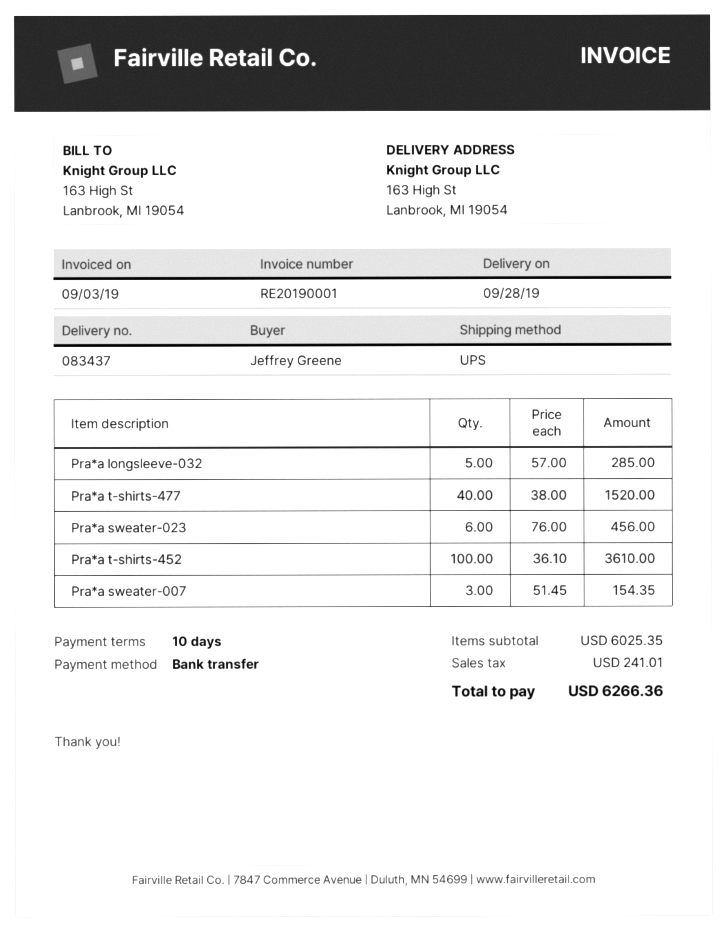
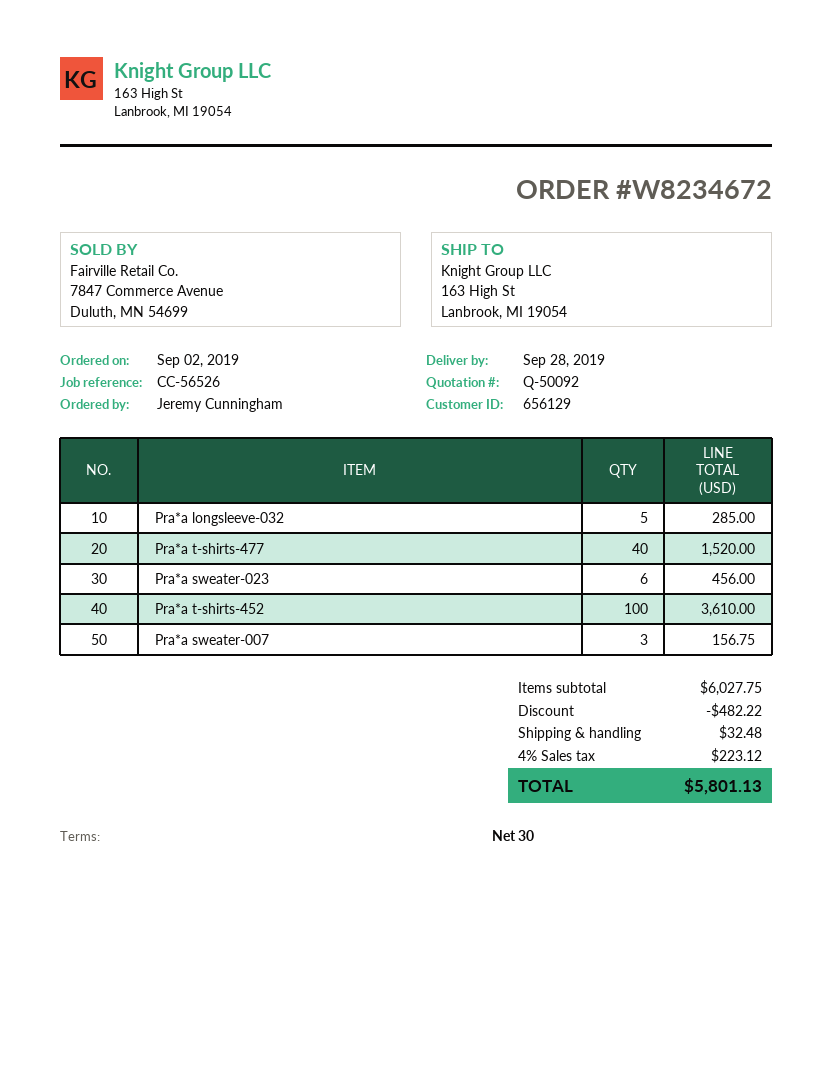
payment terms: 10 days -> 30 days
ordered by: Jeffrey Greene -> Jeremy Cunningham
Pra*a sweater-007: 3 for 154.35 -> 3 for 156.75
subtotal: 6025.35 -> 6027.75
discount: none -> 482.22
shipping: none -> 32.48
tax: 241.01 -> 223.12
total: 6266.36 -> 5801.13

